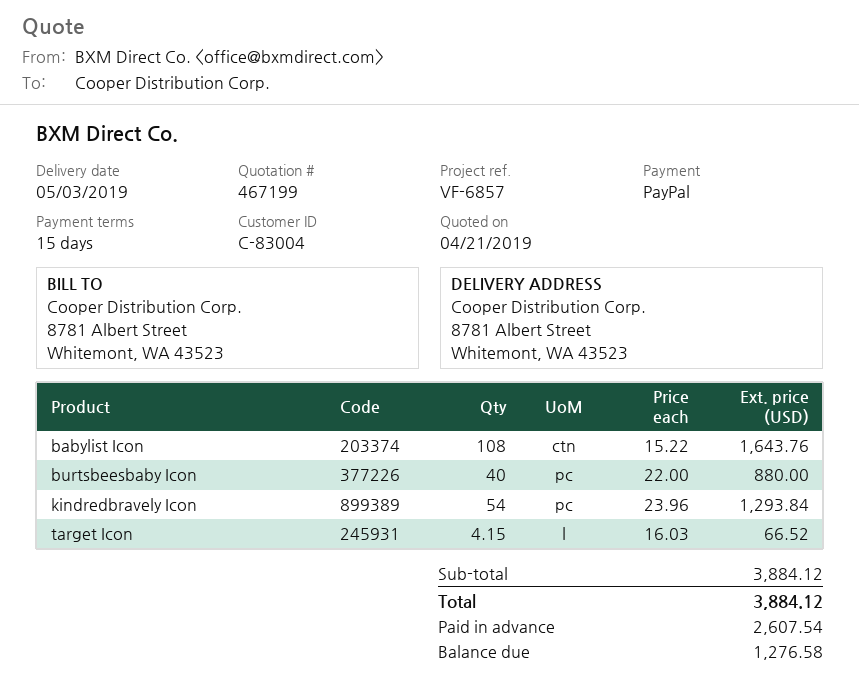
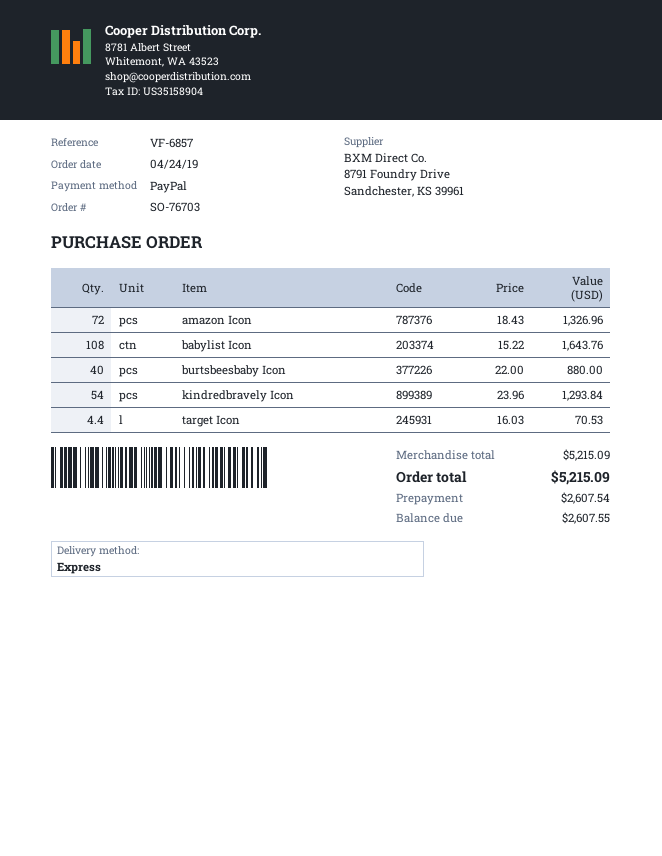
target Icon: 4.15 x 16.03 = 66.52 -> 4.4 x 16.03 = 70.53
amazon Icon: none -> 72 x 18.43 = 1326.96
subtotal: 3884.12 -> 5215.09
total: 3884.12 -> 5215.09
balance: 1276.58 -> 2607.55

